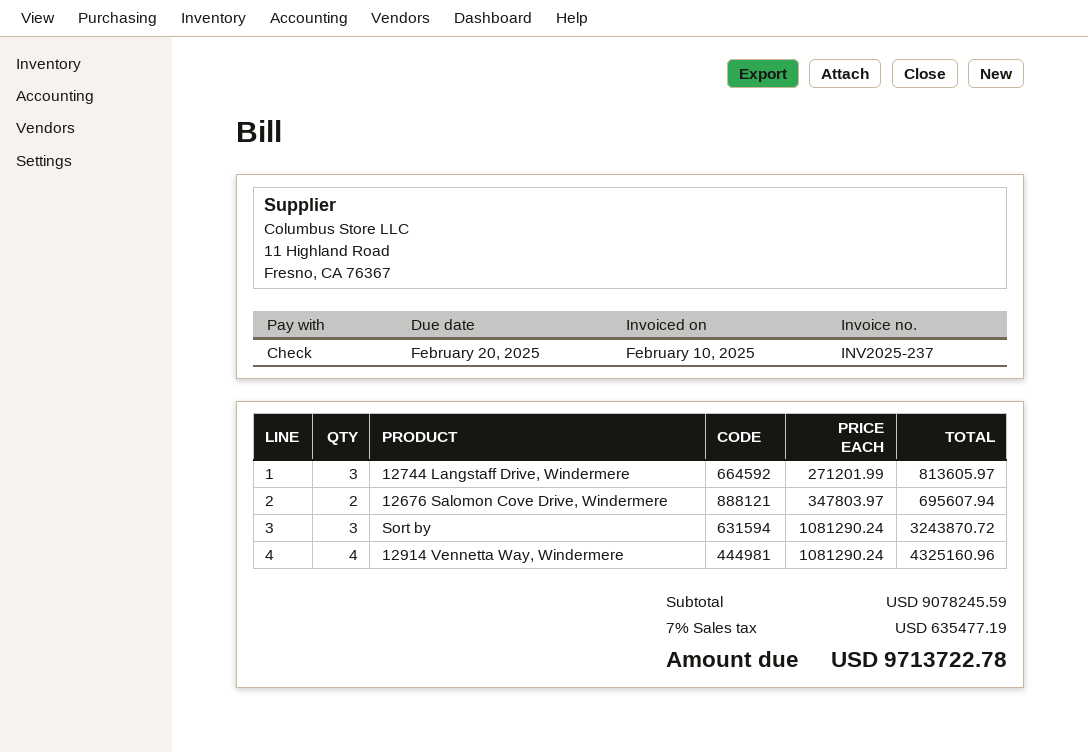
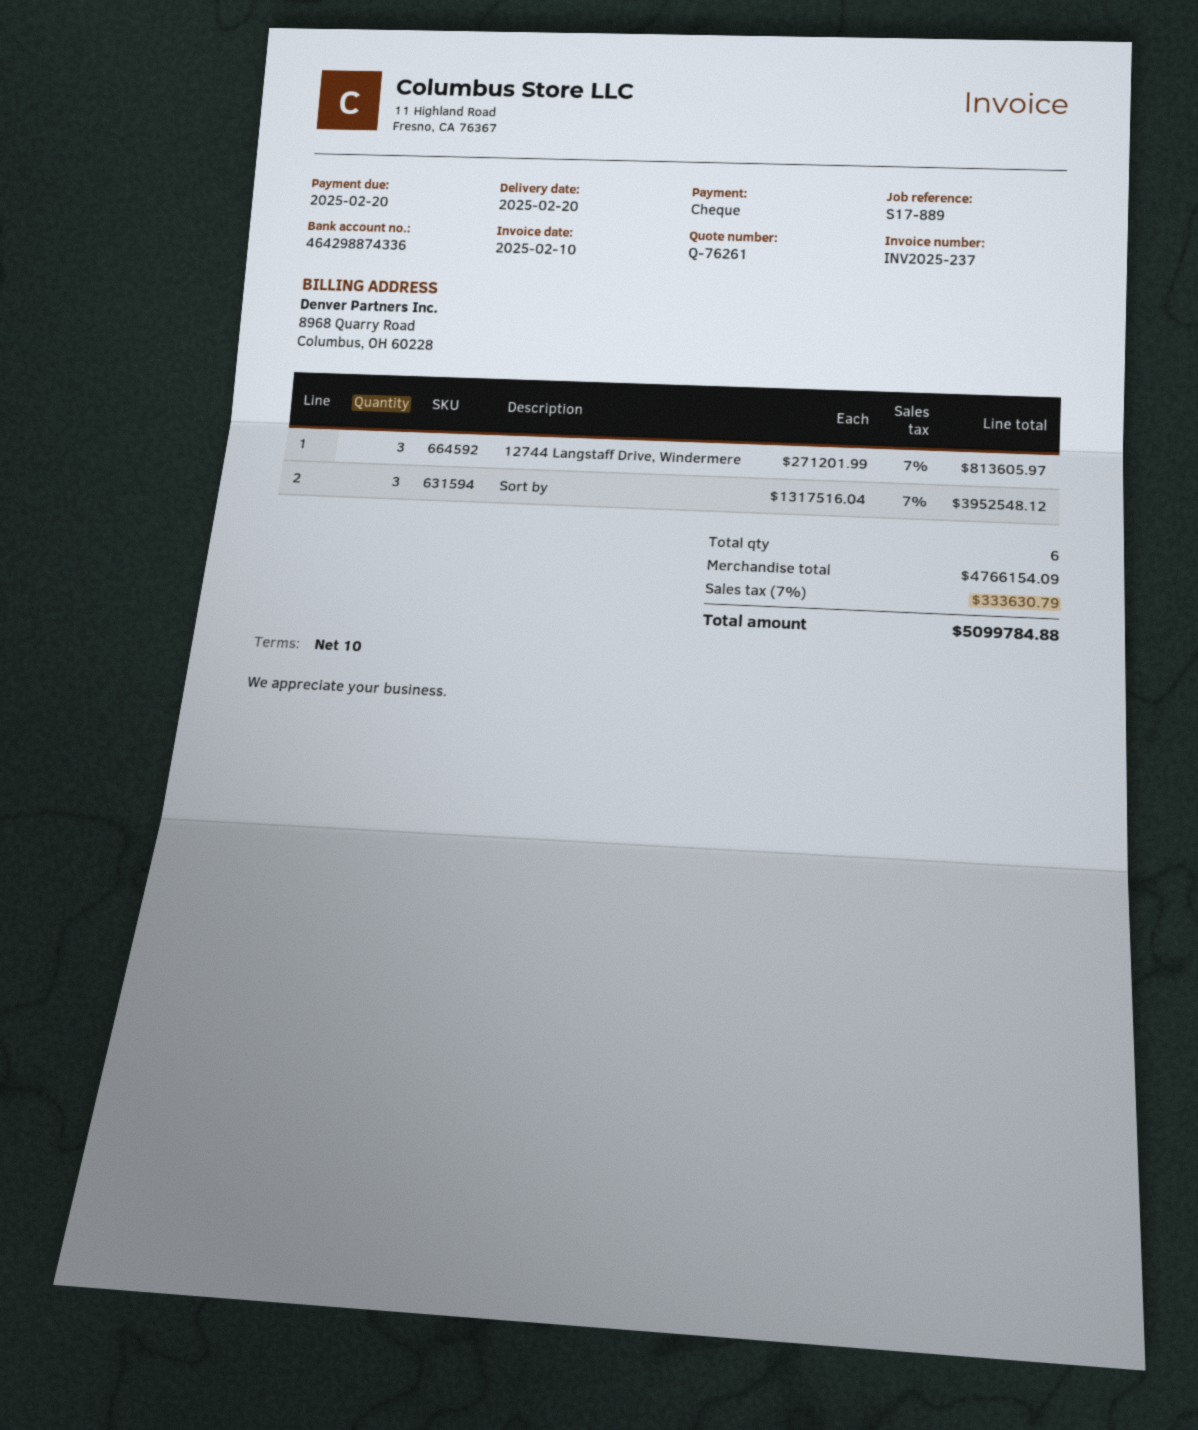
12676 Salomon Cove Drive, Windermere: 2 x 347803.97 = 695607.94 -> none
Sort by: 3 x 1081290.24 = 3243870.72 -> 3 x 1317516.04 = 3952548.12
12914 Vennetta Way, Windermere: 4 x 1081290.24 = 4325160.96 -> none
subtotal: 9078245.59 -> 4766154.09
tax: 7% = 635477.19 -> 7% = 333630.79
total: 9713722.78 -> 5099784.88

